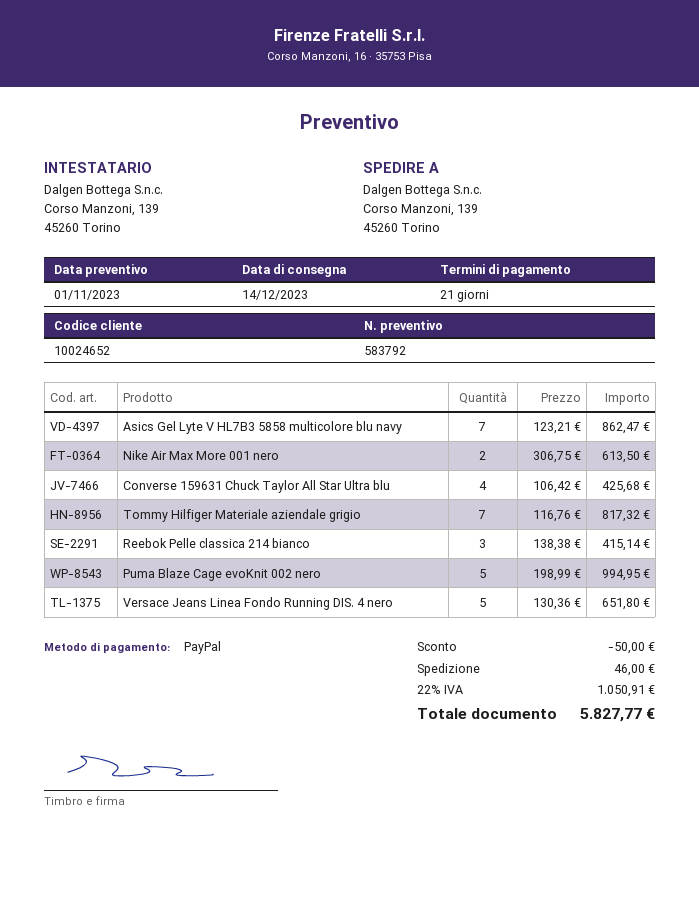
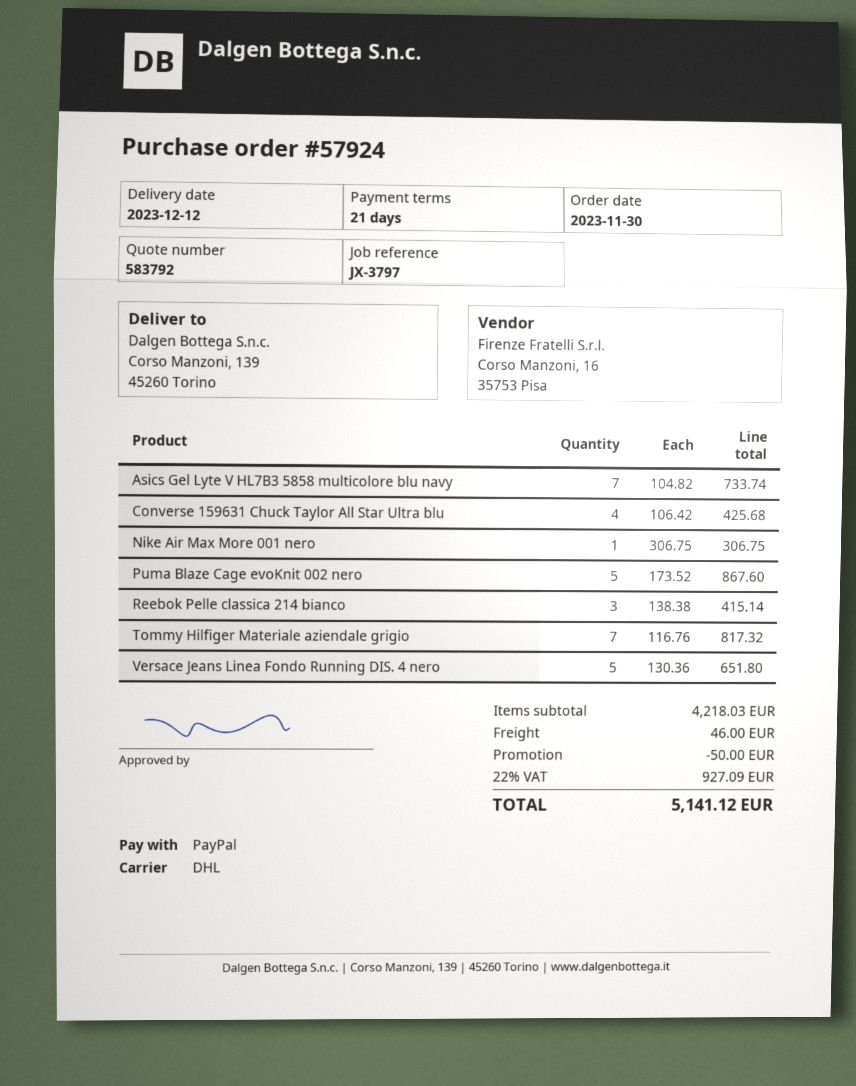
delivery date: 2023-12-14 -> 2023-12-12
Asics Gel Lyte V HL7B3 5858 multicolore blu navy: 7 x 123.21 = 862.47 -> 7 x 104.82 = 733.74
Nike Air Max More 001 nero: 2 x 306.75 = 613.50 -> 1 x 306.75 = 306.75
Puma Blaze Cage evoKnit 002 nero: 5 x 198.99 = 994.95 -> 5 x 173.52 = 867.60
tax: 22% = 1050.91 -> 22% = 927.09
total: 5827.77 -> 5141.12

